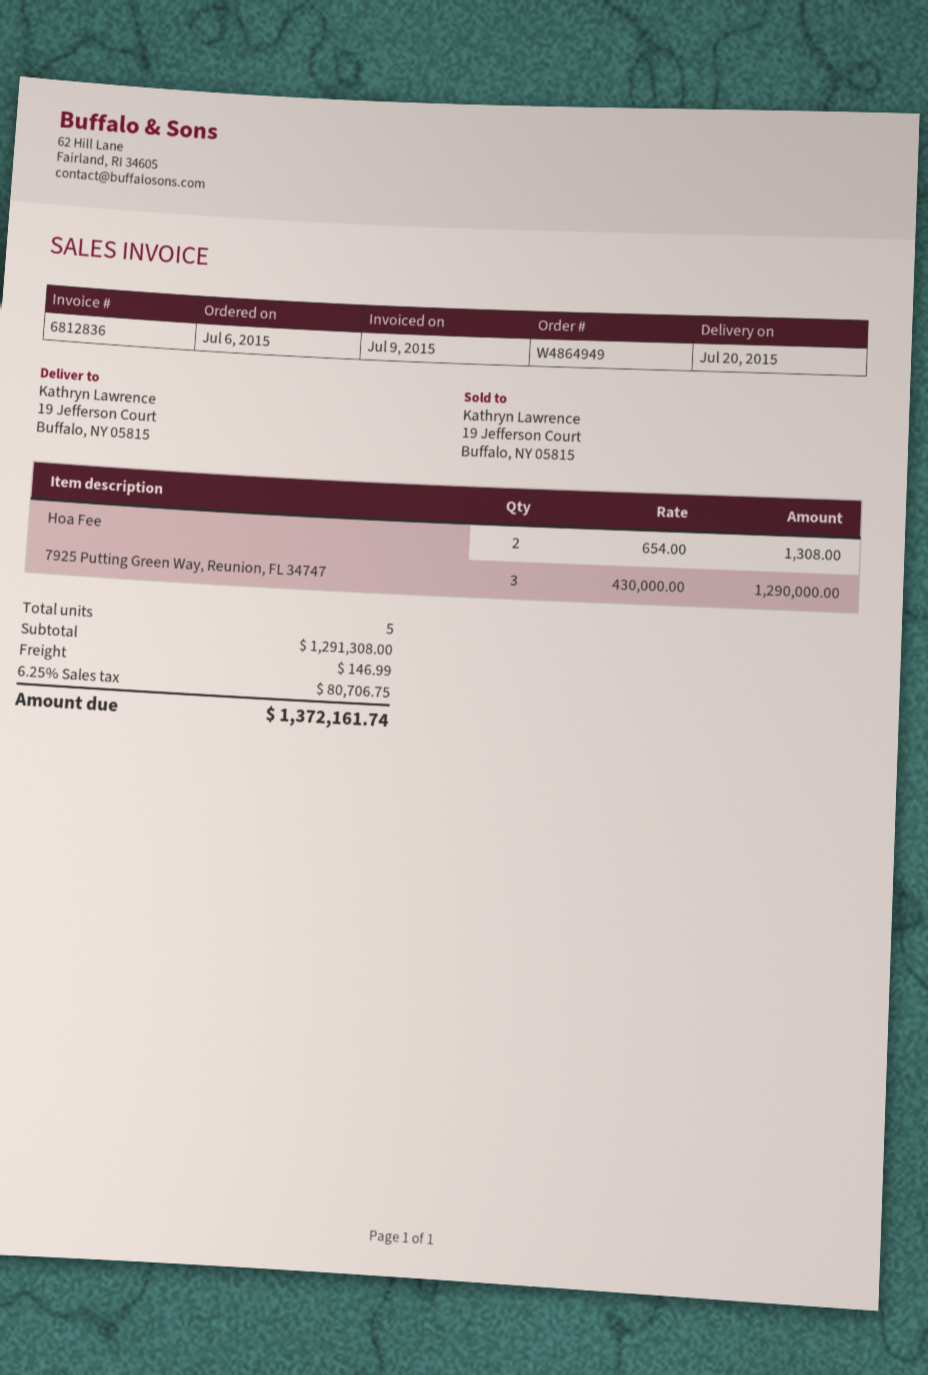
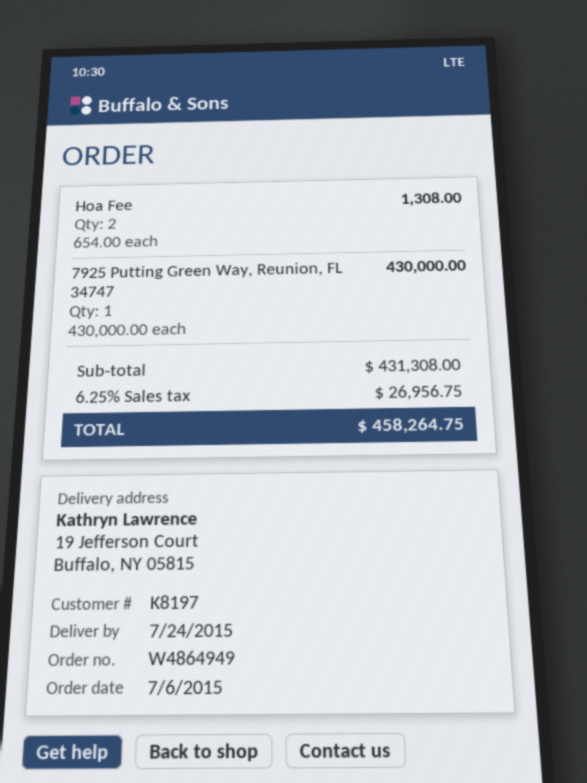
delivery date: 2015-07-20 -> 2015-07-24
7925 Putting Green Way, Reunion, FL 34747: 3 x 430000.00 = 1290000.00 -> 1 x 430000.00 = 430000.00
subtotal: 1291308.00 -> 431308.00
shipping: 146.99 -> none
tax: 6.25% = 80706.75 -> 6.25% = 26956.75
total: 1372161.74 -> 458264.75

